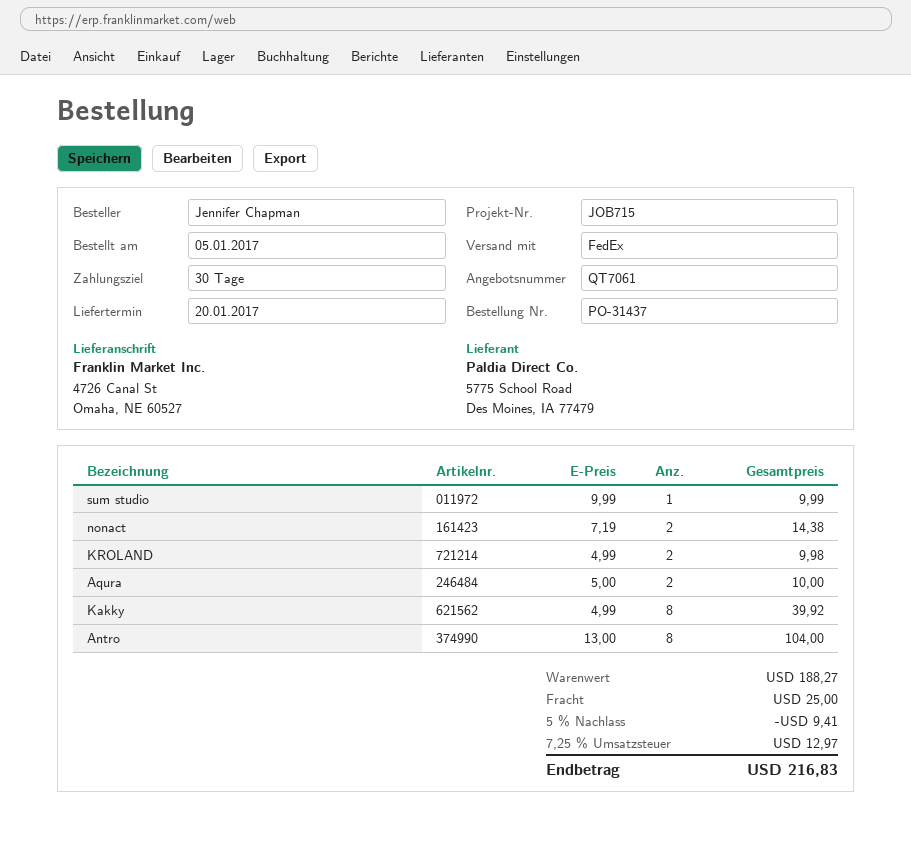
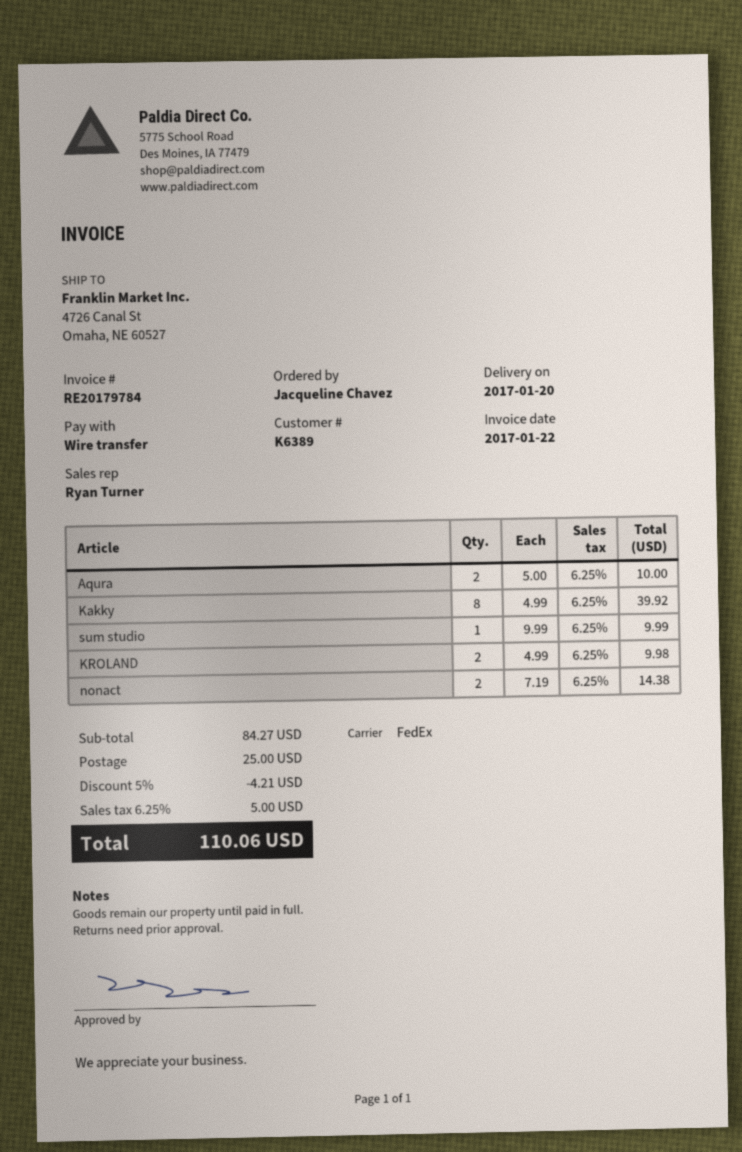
ordered by: Jennifer Chapman -> Jacqueline Chavez
Antro: 8 x 13.00 = 104.00 -> none
subtotal: 188.27 -> 84.27
discount: 5% = 9.41 -> 5% = 4.21
tax: 7.25% = 12.97 -> 6.25% = 5.00
total: 216.83 -> 110.06

